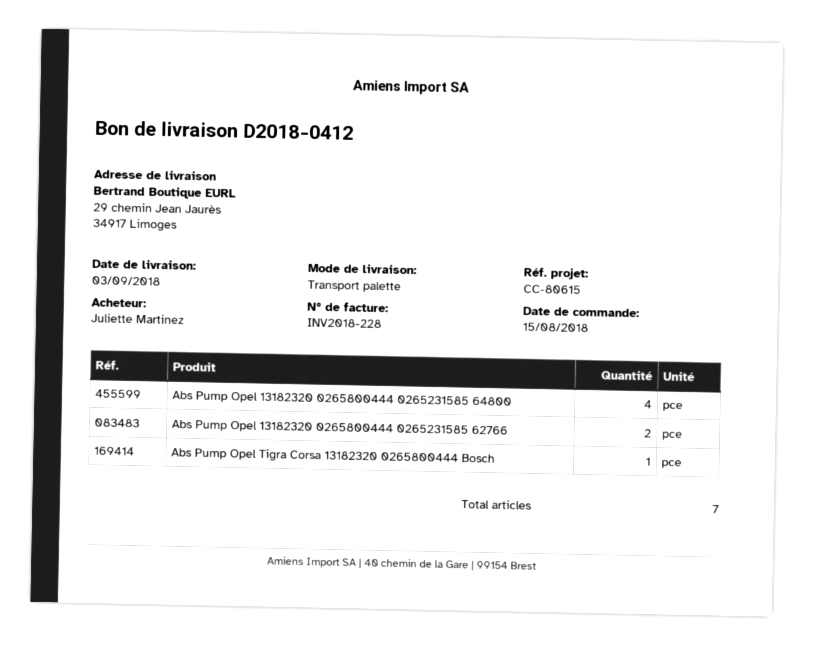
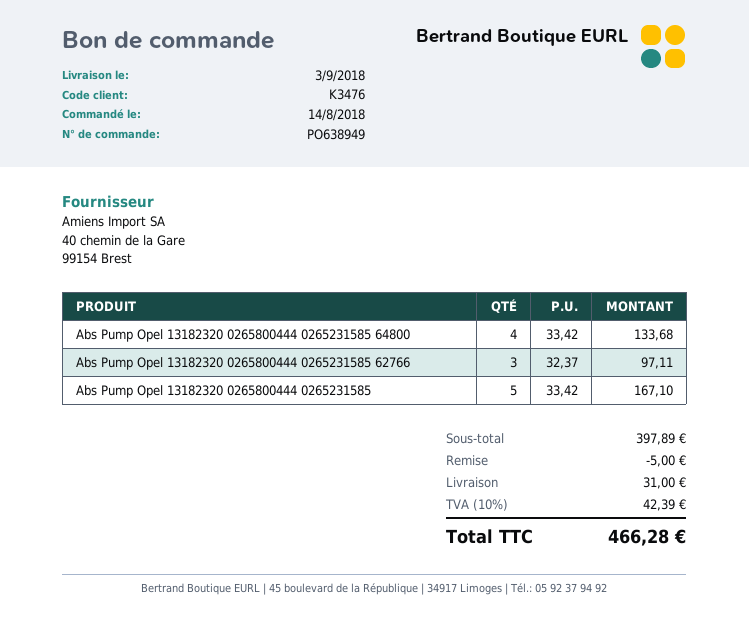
order date: 2018-08-15 -> 2018-08-14
Abs Pump Opel 13182320 0265800444 0265231585 62766: 2 -> 3
Abs Pump Opel Tigra Corsa 13182320 0265800444 Bosch: 1 -> none
Abs Pump Opel 13182320 0265800444 0265231585: none -> 5

